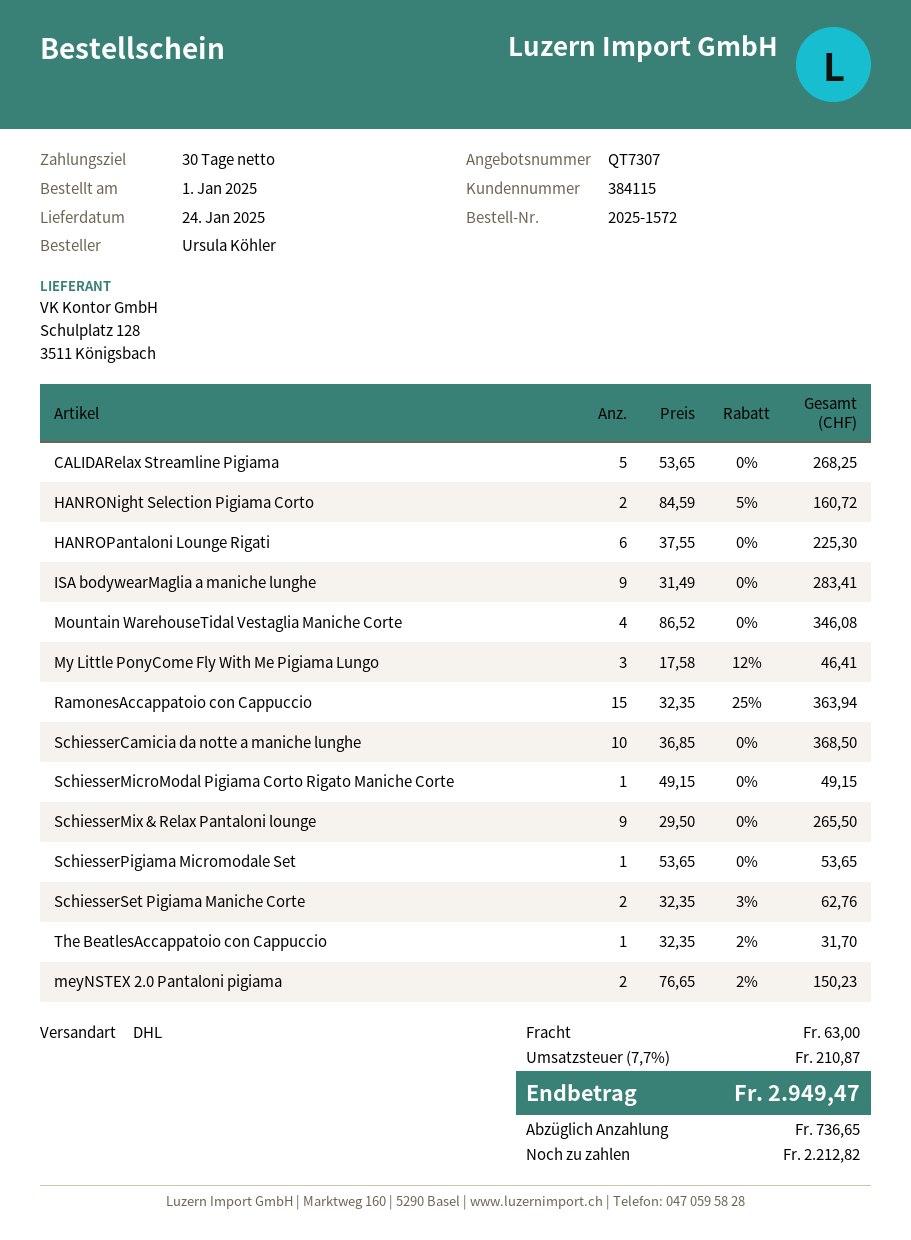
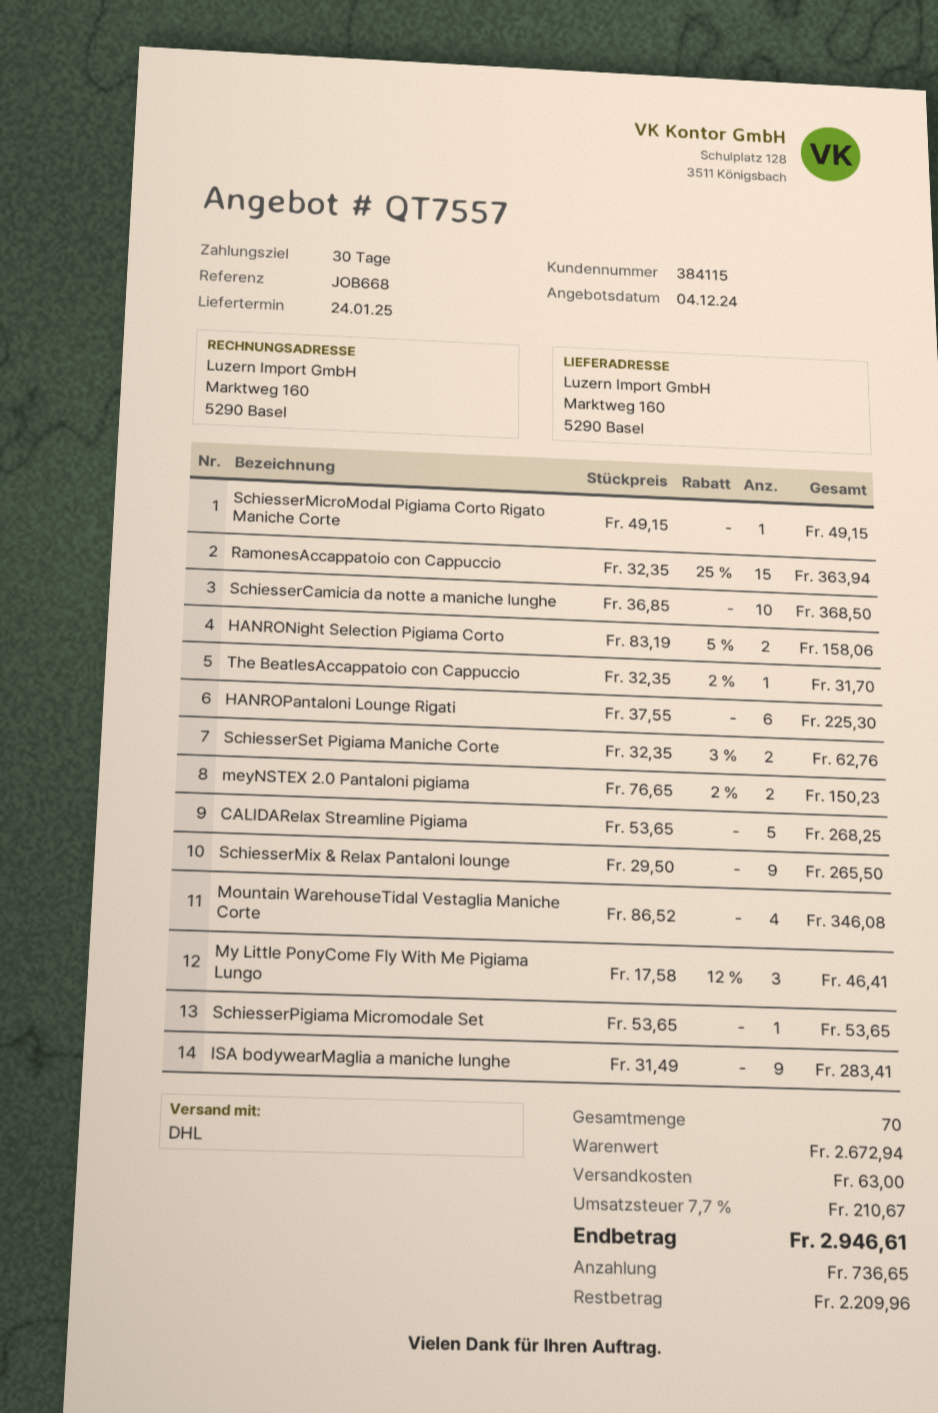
quote number: QT7307 -> QT7557
HANRONight Selection Pigiama Corto: 2 x 84.59 - 5% = 160.72 -> 2 x 83.19 - 5% = 158.06
tax: 7.7% = 210.87 -> 7.7% = 210.67
total: 2949.47 -> 2946.61
balance: 2212.82 -> 2209.96

